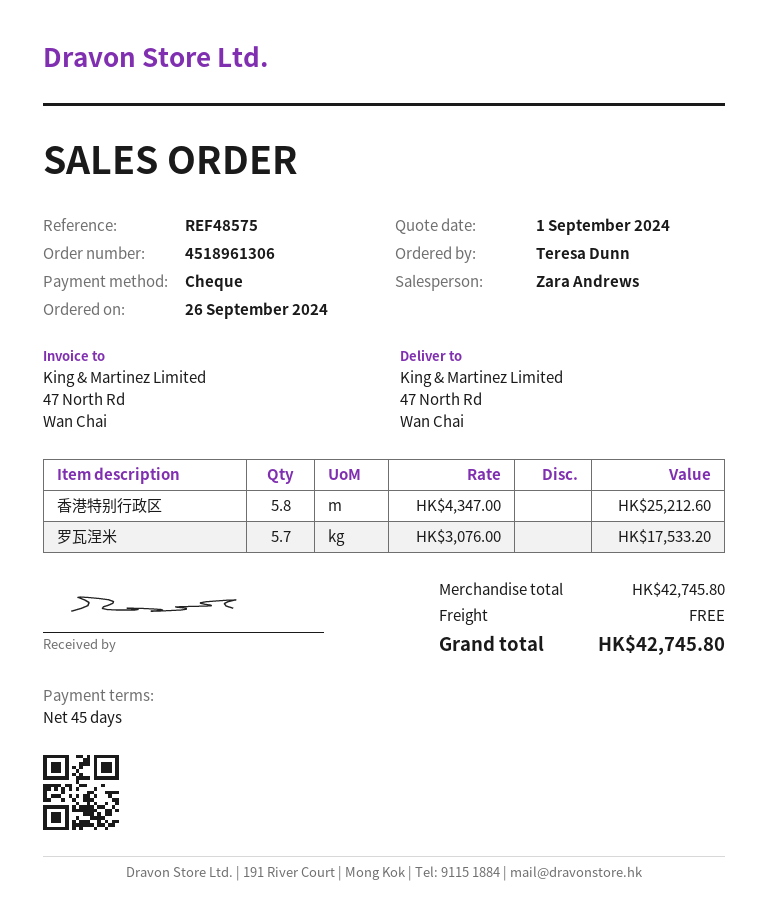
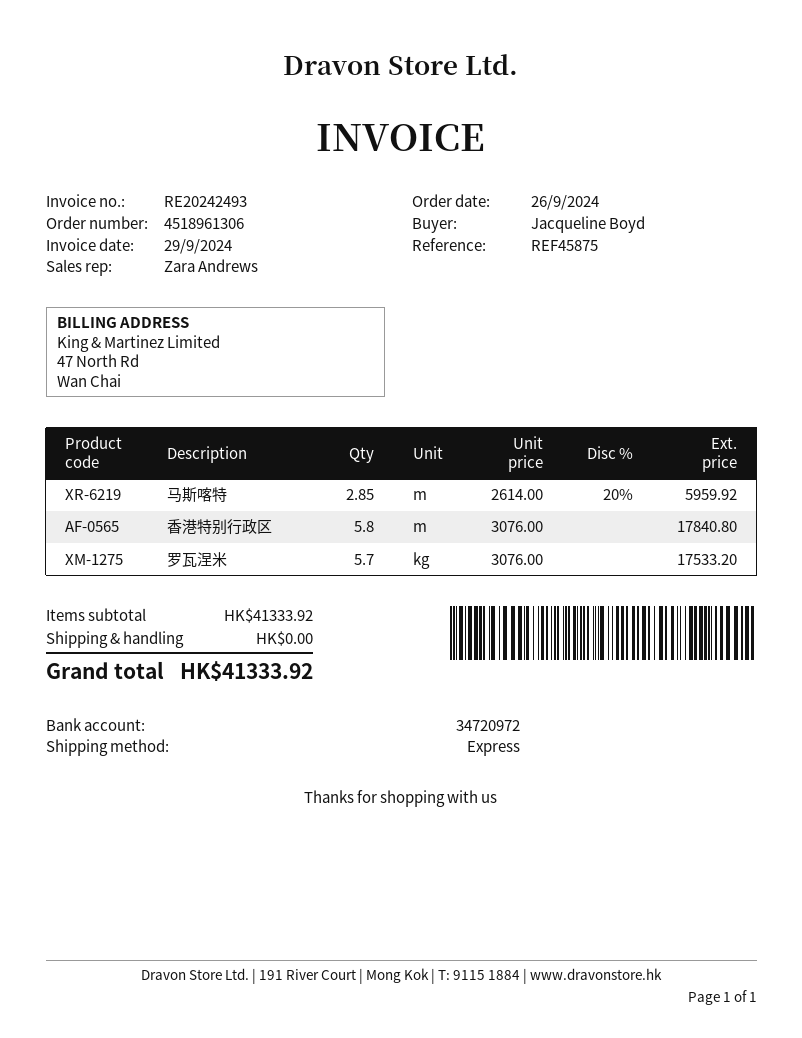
reference: REF48575 -> REF45875
ordered by: Teresa Dunn -> Jacqueline Boyd
香港特别行政区: 5.8 x 4347.00 = 25212.60 -> 5.8 x 3076.00 = 17840.80
马斯喀特: none -> 2.85 x 2614.00 - 20% = 5959.92
subtotal: 42745.80 -> 41333.92
total: 42745.80 -> 41333.92

